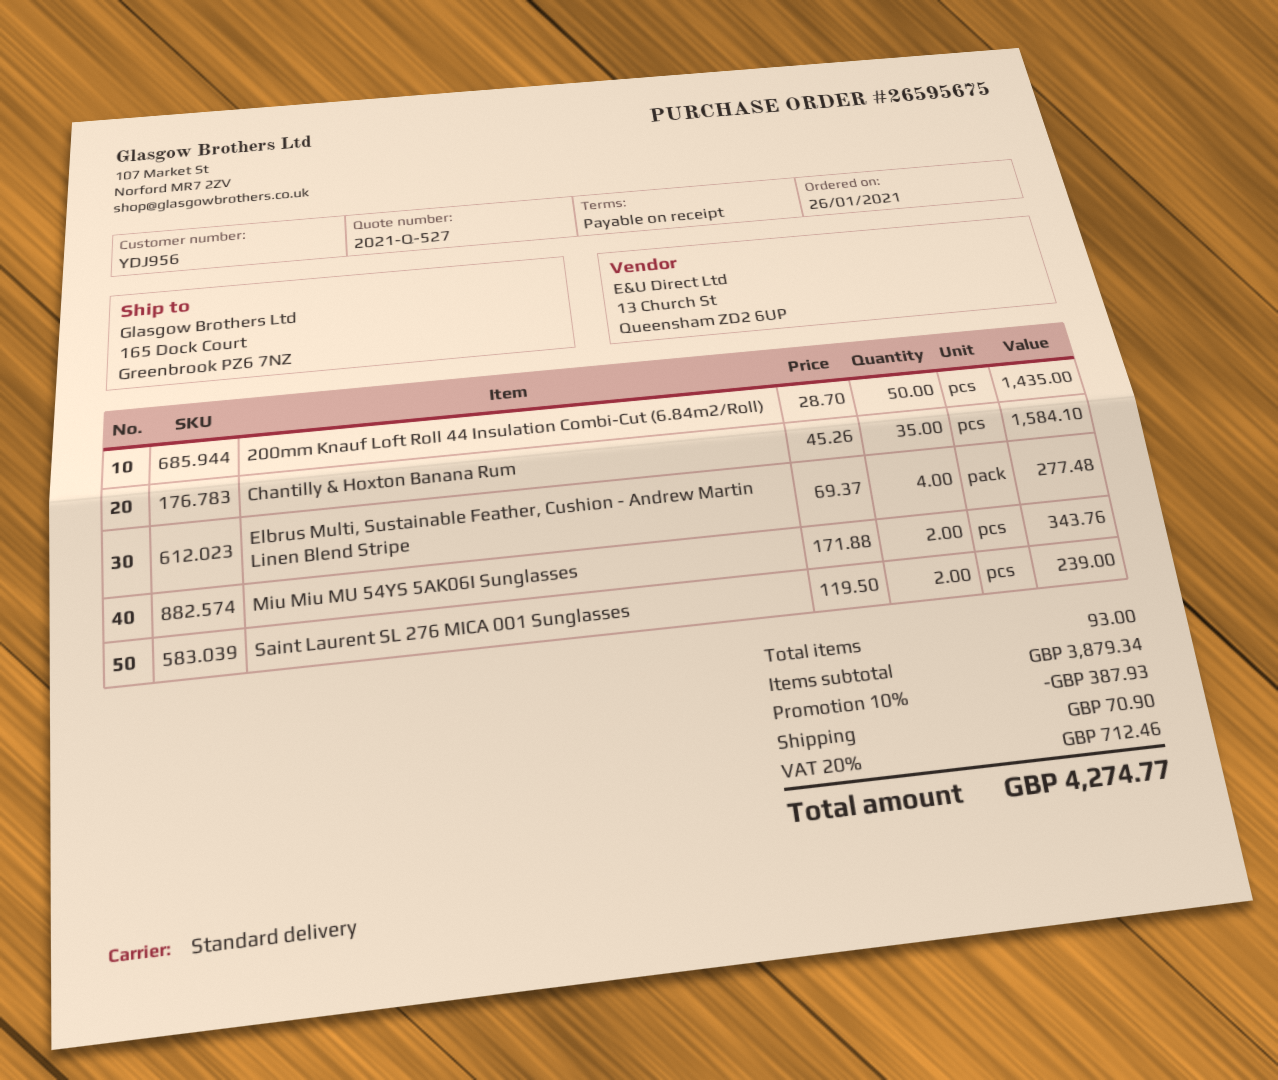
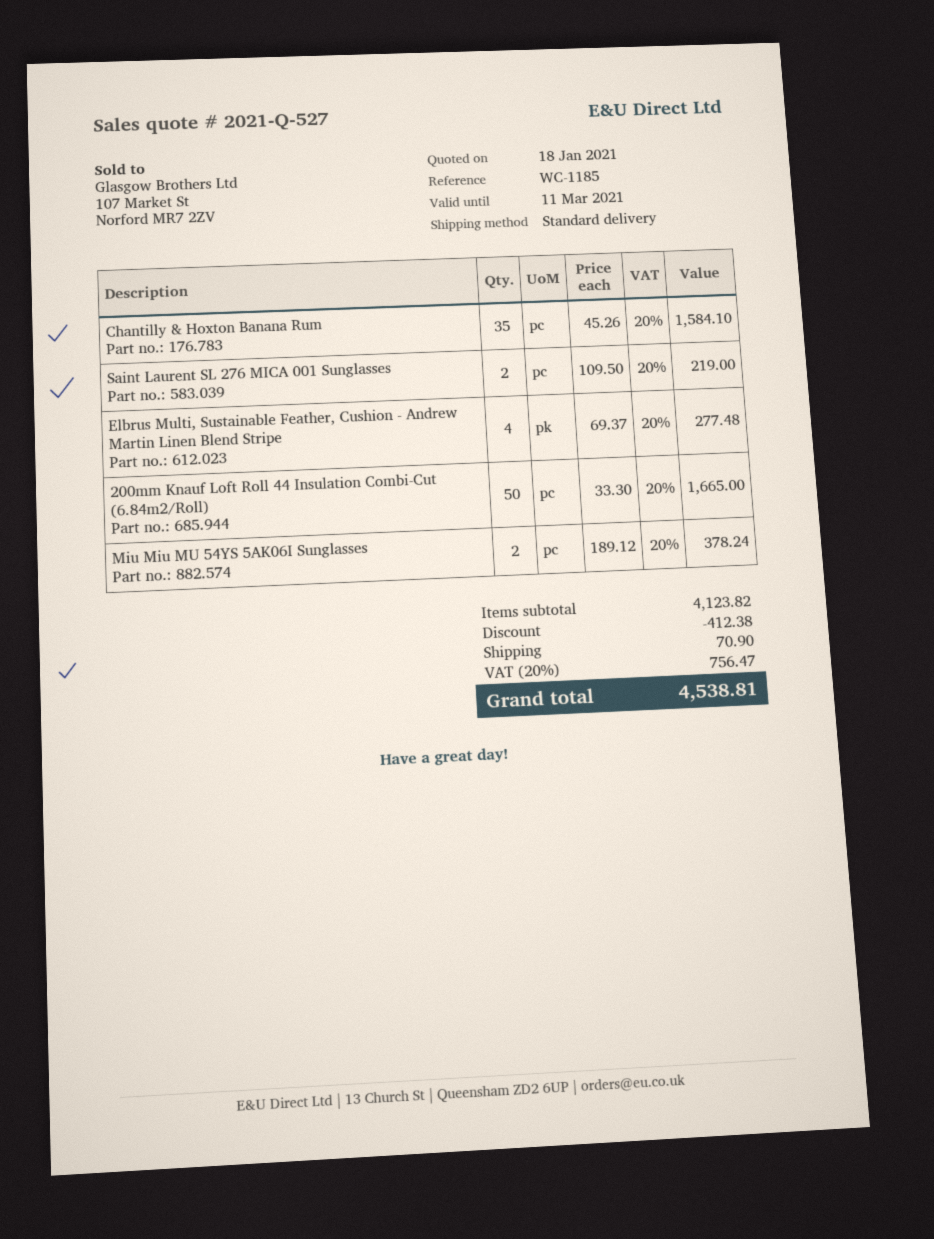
200mm Knauf Loft Roll 44 Insulation Combi-Cut (6.84m2/Roll): 50 x 28.70 = 1435.00 -> 50 x 33.30 = 1665.00
Miu Miu MU 54YS 5AK06I Sunglasses: 2 x 171.88 = 343.76 -> 2 x 189.12 = 378.24
Saint Laurent SL 276 MICA 001 Sunglasses: 2 x 119.50 = 239.00 -> 2 x 109.50 = 219.00
subtotal: 3879.34 -> 4123.82
discount: 387.93 -> 412.38
tax: 20% = 712.46 -> 20% = 756.47
total: 4274.77 -> 4538.81

